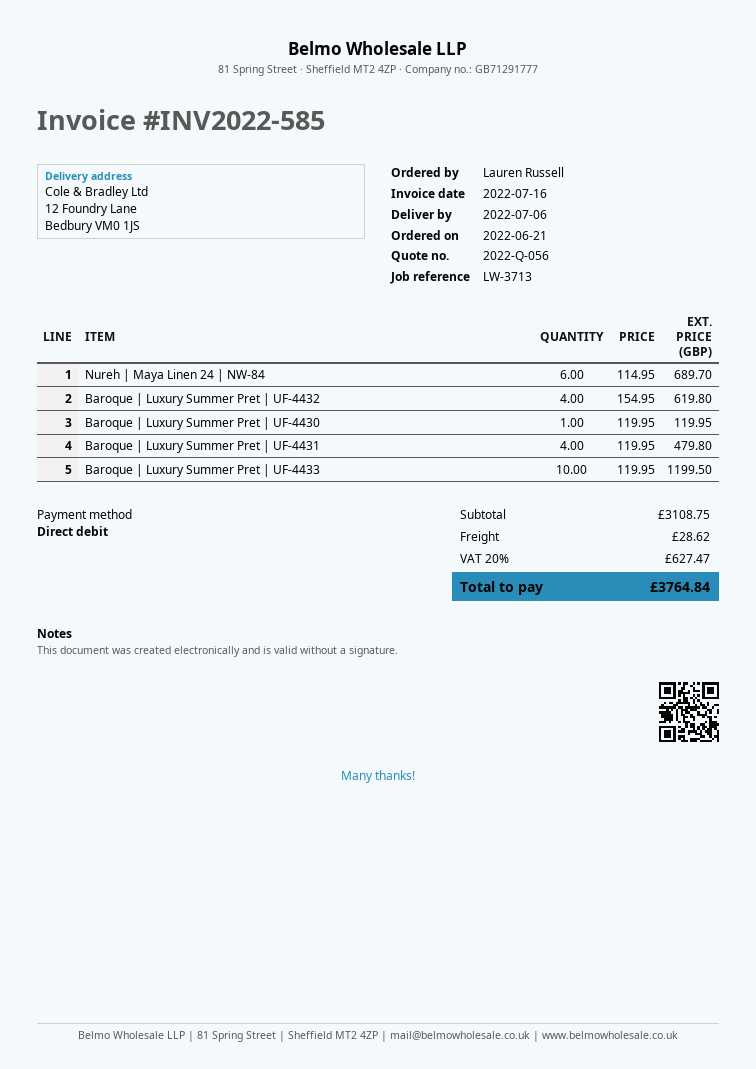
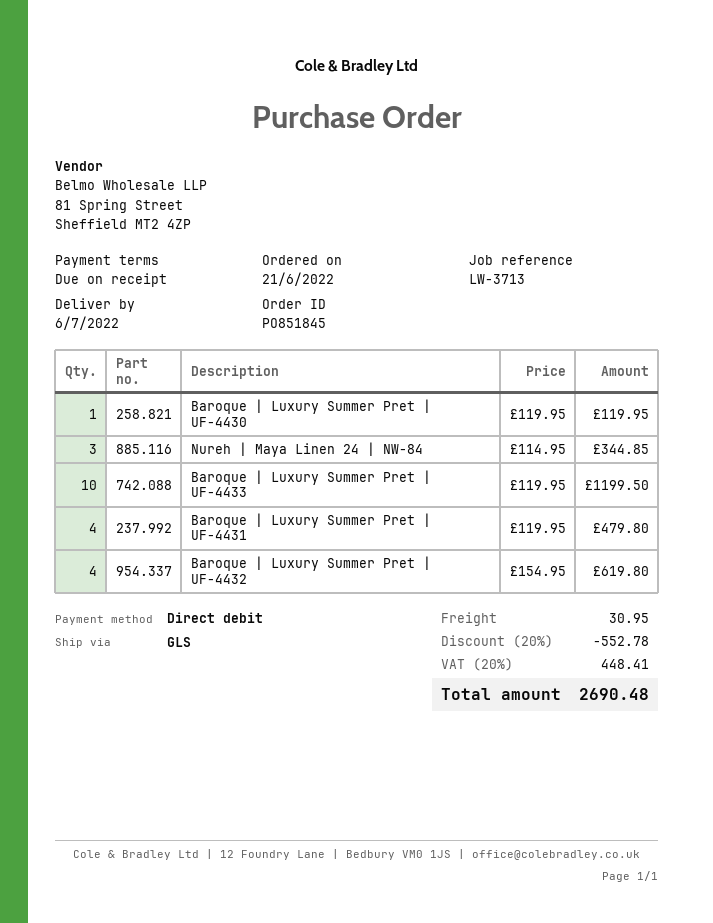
Nureh | Maya Linen 24 | NW-84: 6 x 114.95 = 689.70 -> 3 x 114.95 = 344.85
discount: none -> 20% = 552.78
shipping: 28.62 -> 30.95
tax: 20% = 627.47 -> 20% = 448.41
total: 3764.84 -> 2690.48

